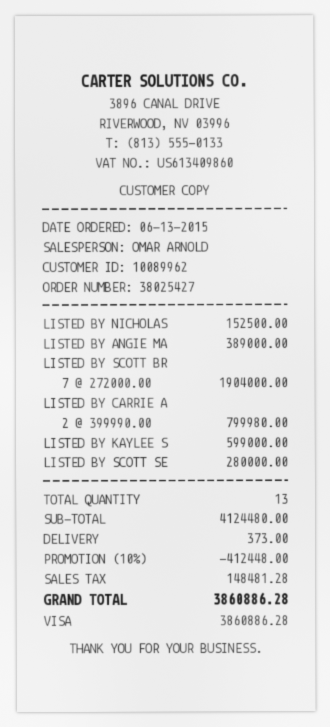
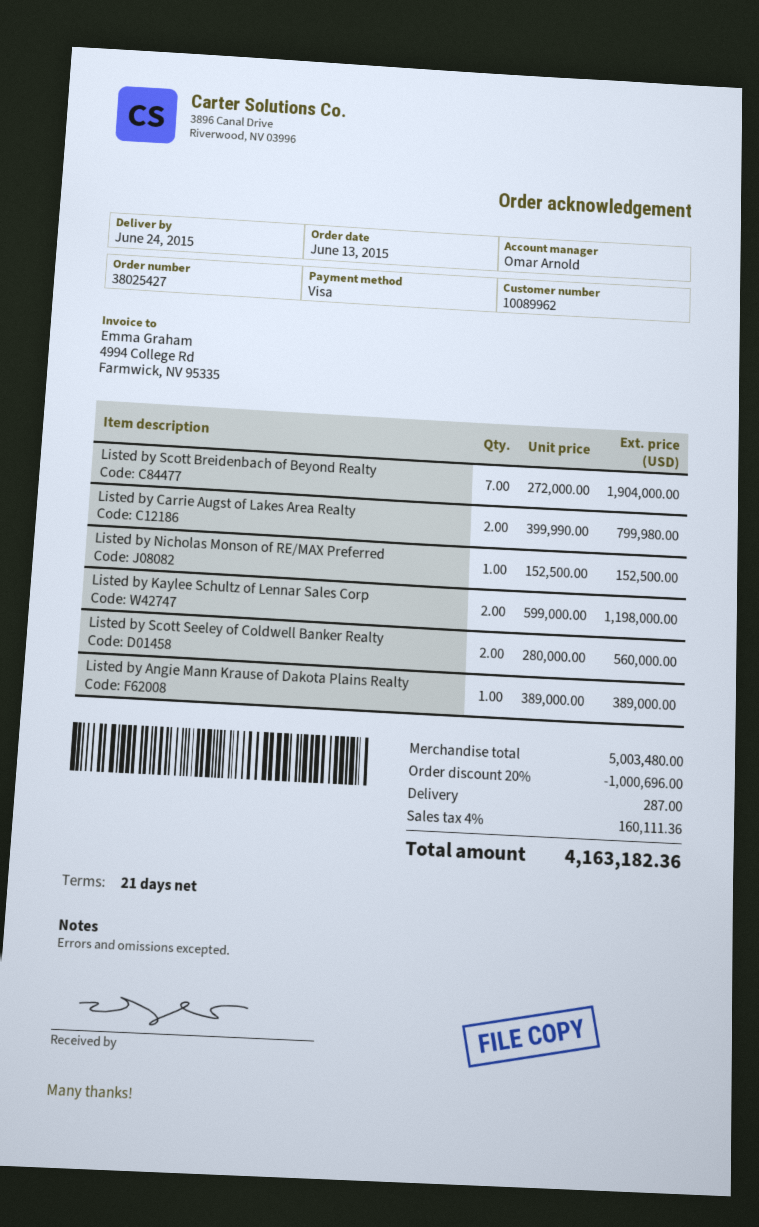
LISTED BY KAYLEE S: 1 x 599000.00 = 599000.00 -> 2 x 599000.00 = 1198000.00
LISTED BY SCOTT SE: 1 x 280000.00 = 280000.00 -> 2 x 280000.00 = 560000.00
subtotal: 4124480.00 -> 5003480.00
discount: 10% = 412448.00 -> 20% = 1000696.00
shipping: 373.00 -> 287.00
tax: 148481.28 -> 160111.36
total: 3860886.28 -> 4163182.36

